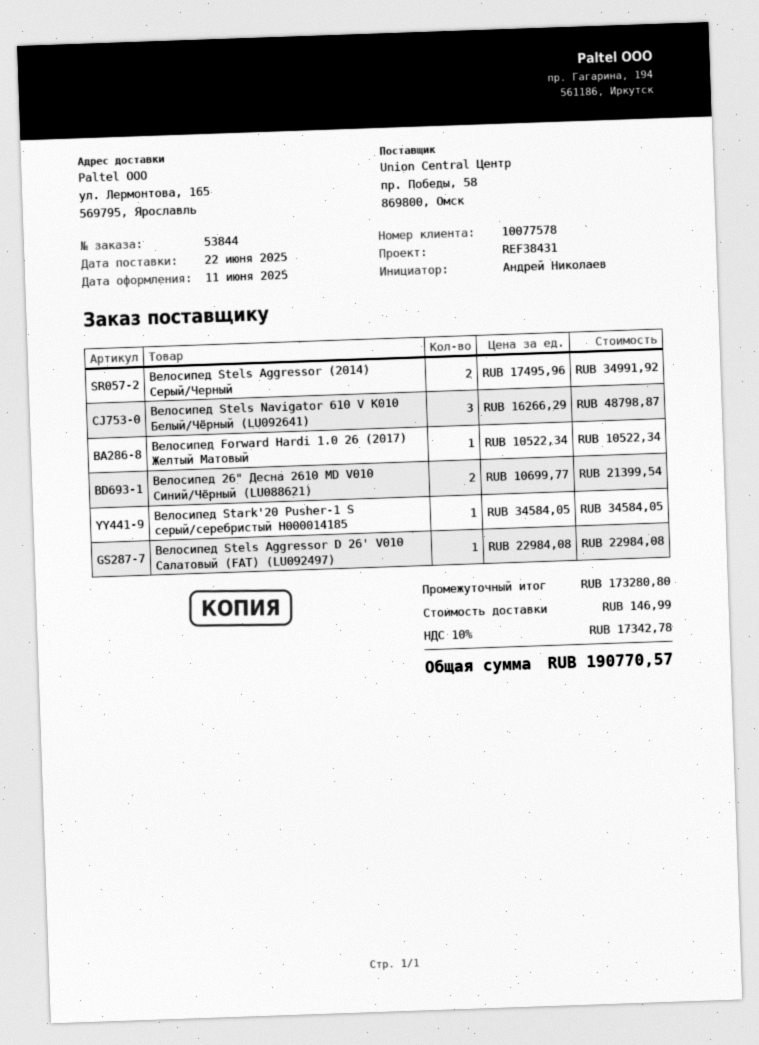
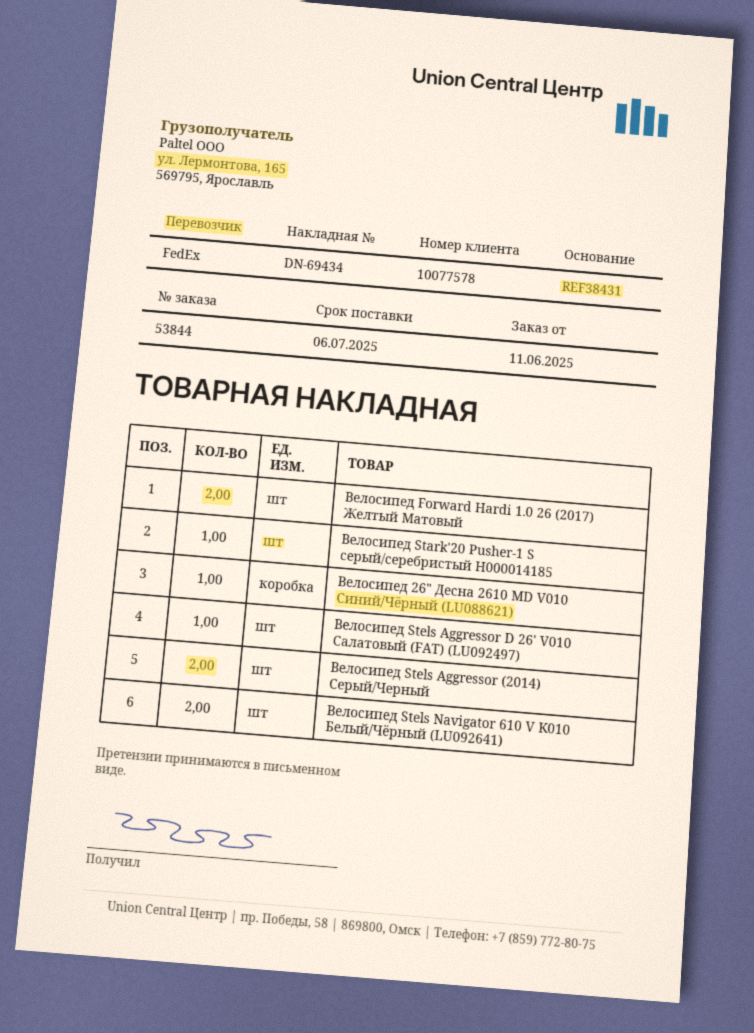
delivery date: 2025-06-22 -> 2025-07-06
Велосипед Stels Navigator 610 V K010 Белый/Чёрный (LU092641): 3 -> 2
Велосипед Forward Hardi 1.0 26 (2017) Желтый Матовый: 1 -> 2
Велосипед 26" Десна 2610 MD V010 Синий/Чёрный (LU088621): 2 -> 1

